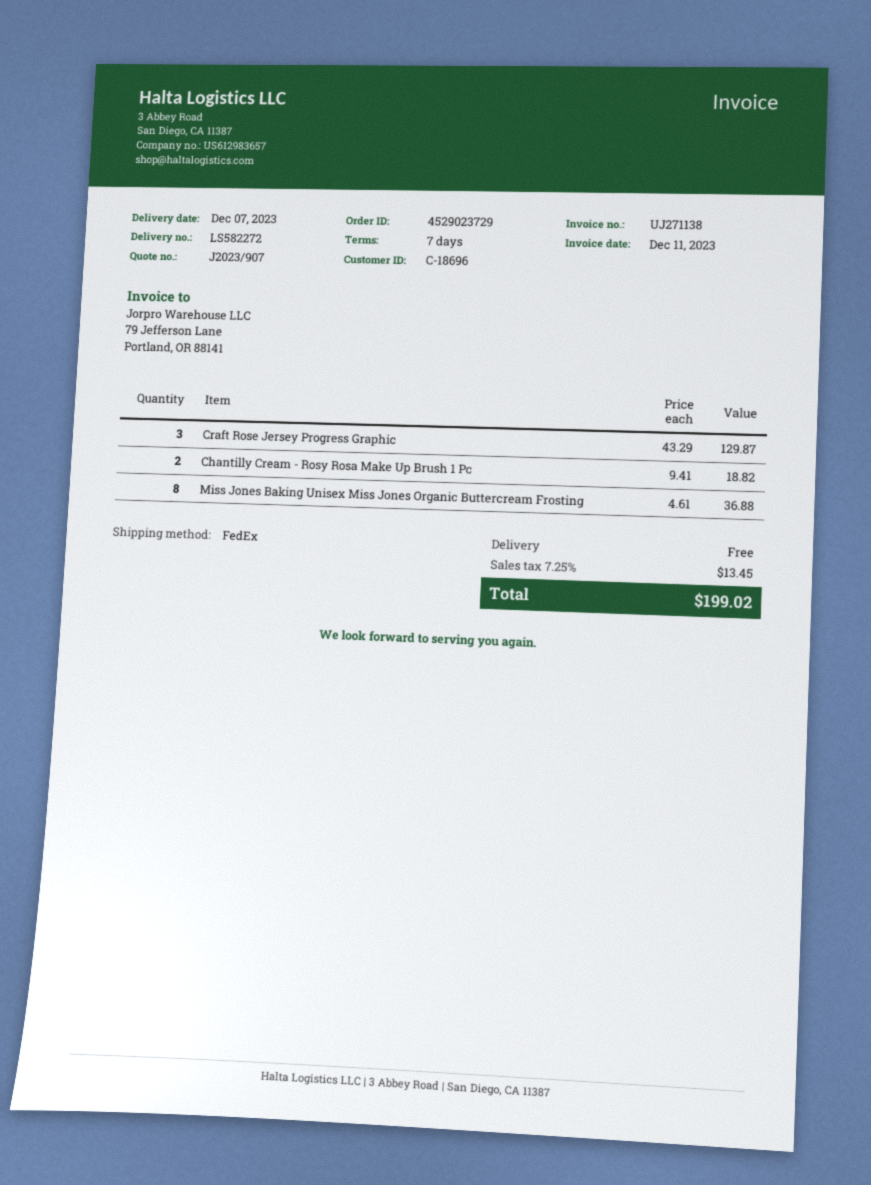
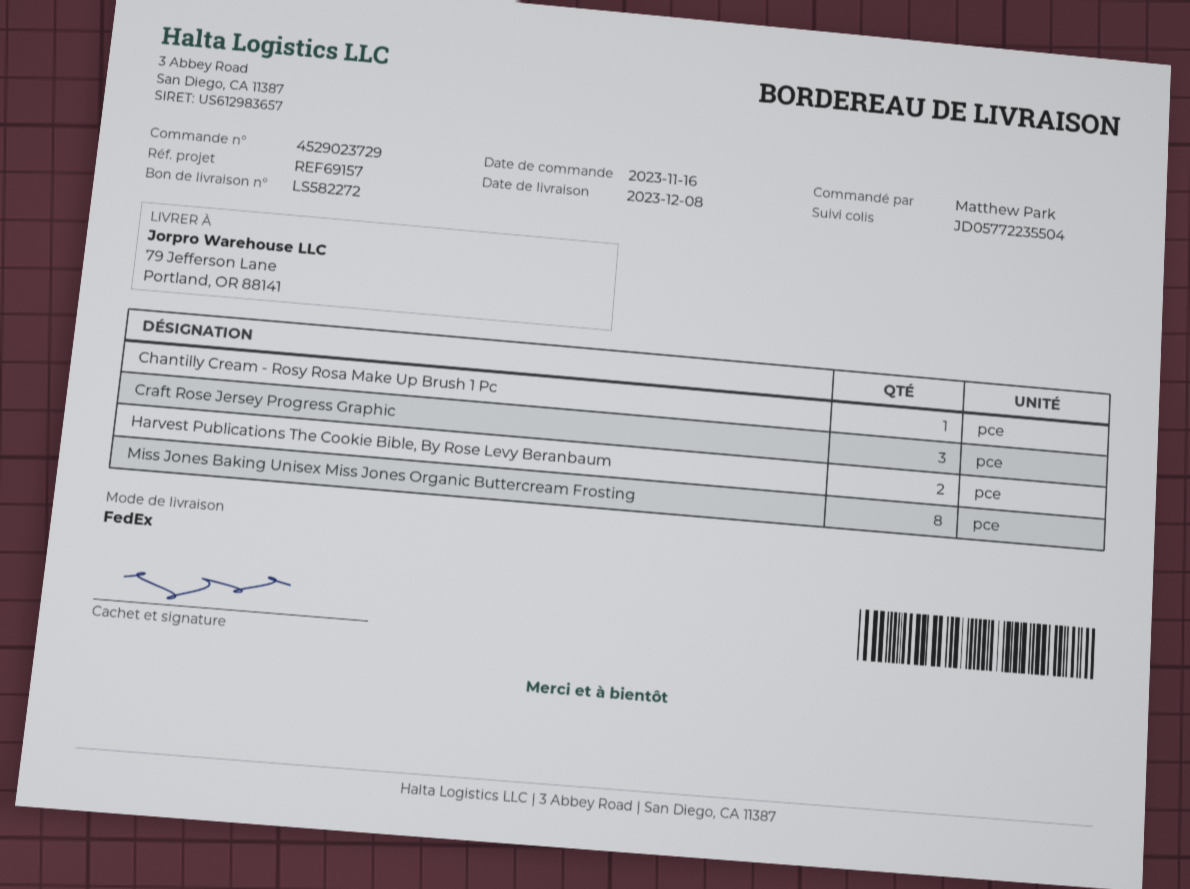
delivery date: 2023-12-07 -> 2023-12-08
Chantilly Cream - Rosy Rosa Make Up Brush 1 Pc: 2 -> 1
Harvest Publications The Cookie Bible, By Rose Levy Beranbaum: none -> 2

